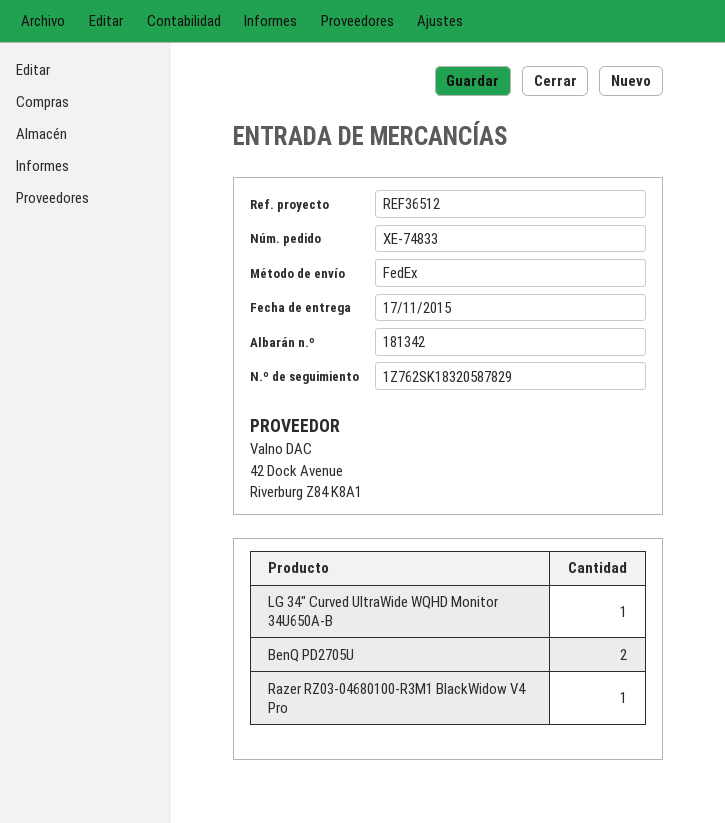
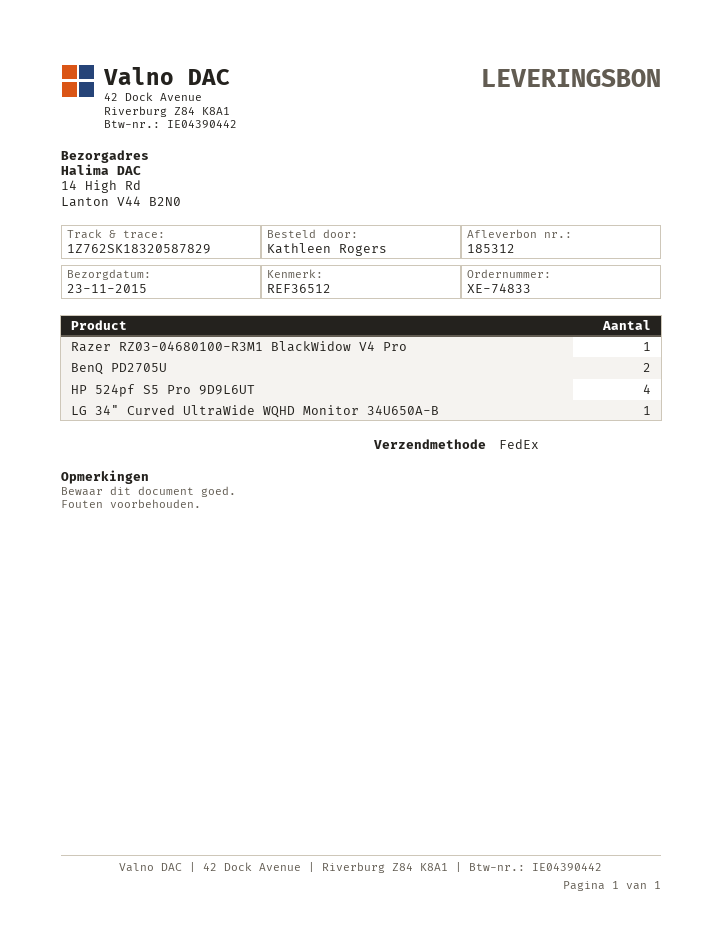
delivery note number: 181342 -> 185312
delivery date: 2015-11-17 -> 2015-11-23
HP 524pf S5 Pro 9D9L6UT: none -> 4

